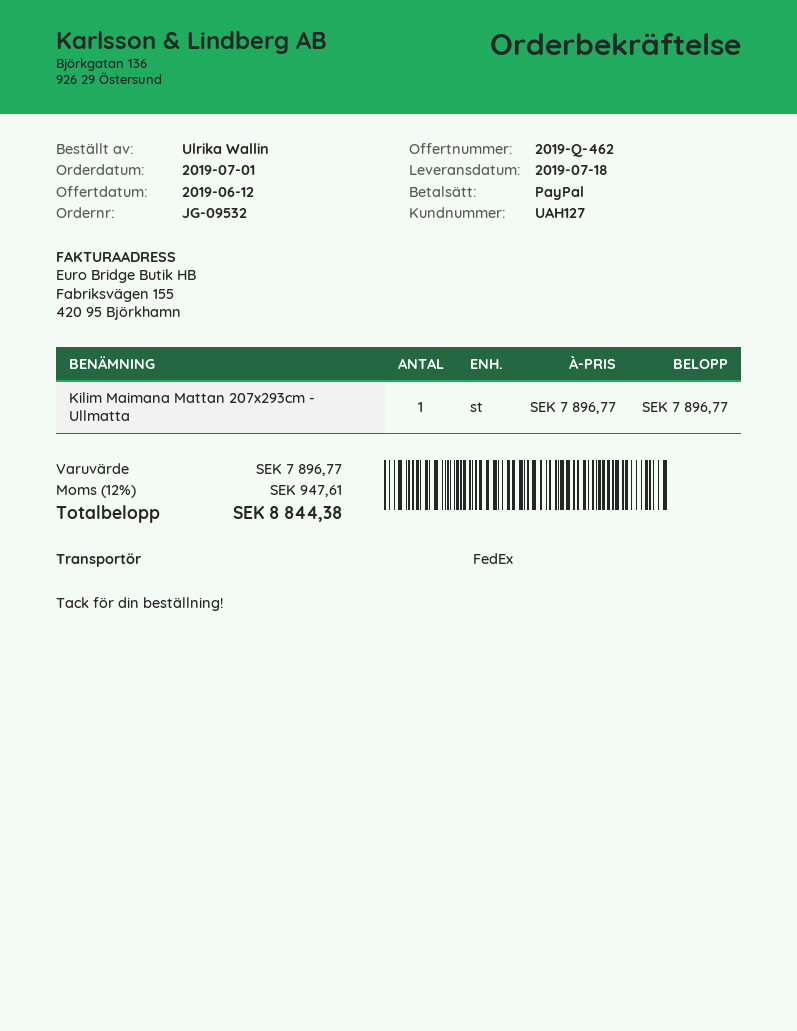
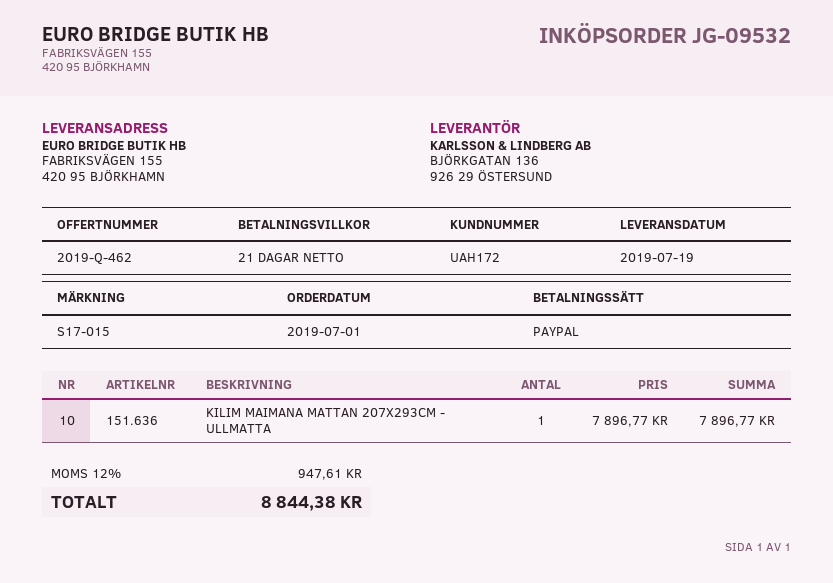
delivery date: 2019-07-18 -> 2019-07-19
customer number: UAH127 -> UAH172

